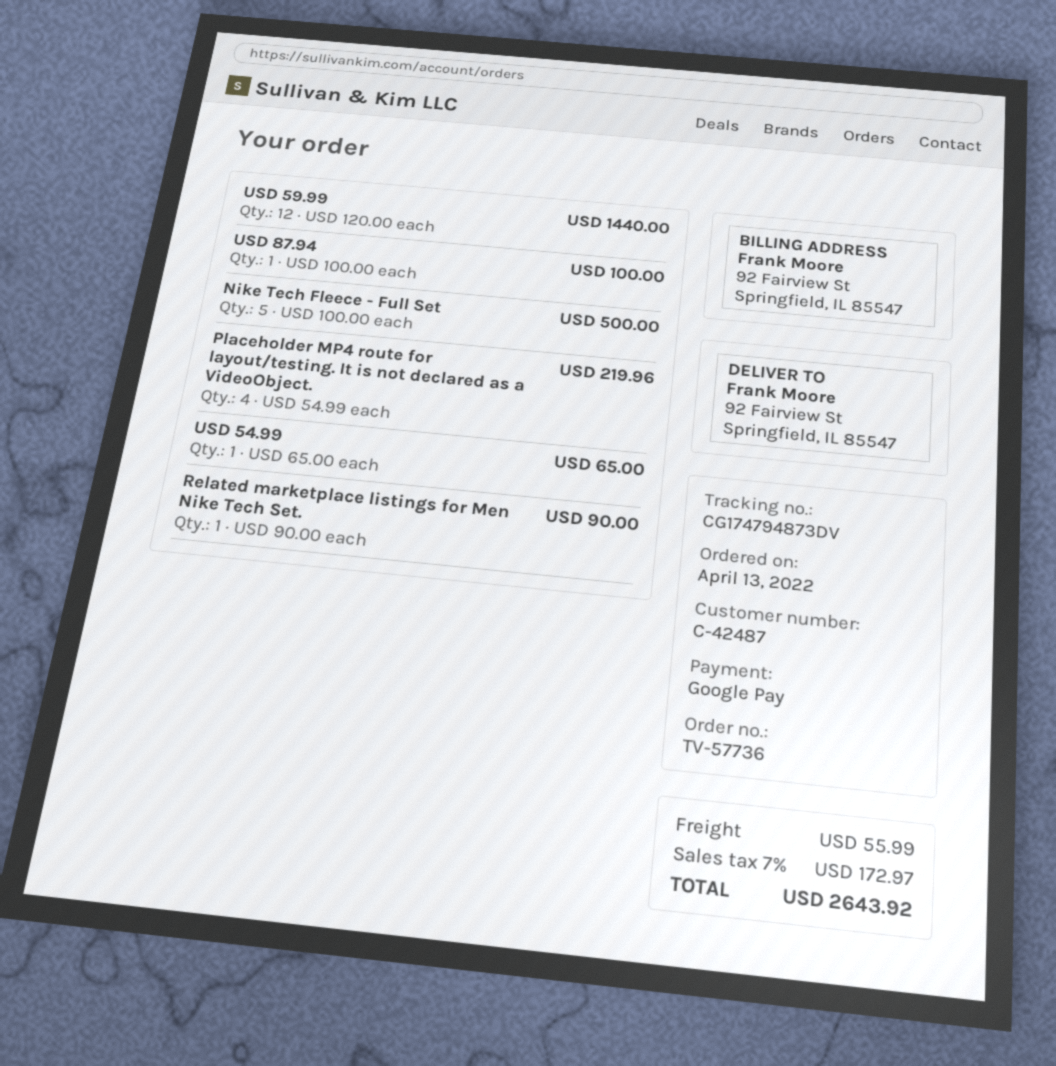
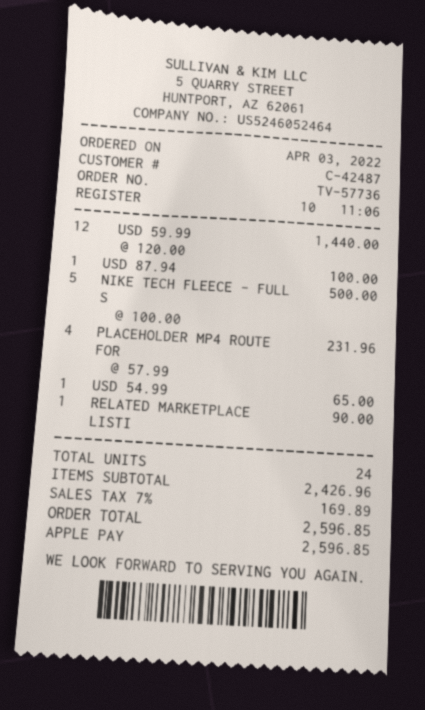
order date: 2022-04-13 -> 2022-04-03
payment method: Google Pay -> Apple Pay
Placeholder MP4 route for layout/testing. It is not declared as a VideoObject.: 4 x 54.99 = 219.96 -> 4 x 57.99 = 231.96
shipping: 55.99 -> none
tax: 7% = 172.97 -> 7% = 169.89
total: 2643.92 -> 2596.85

